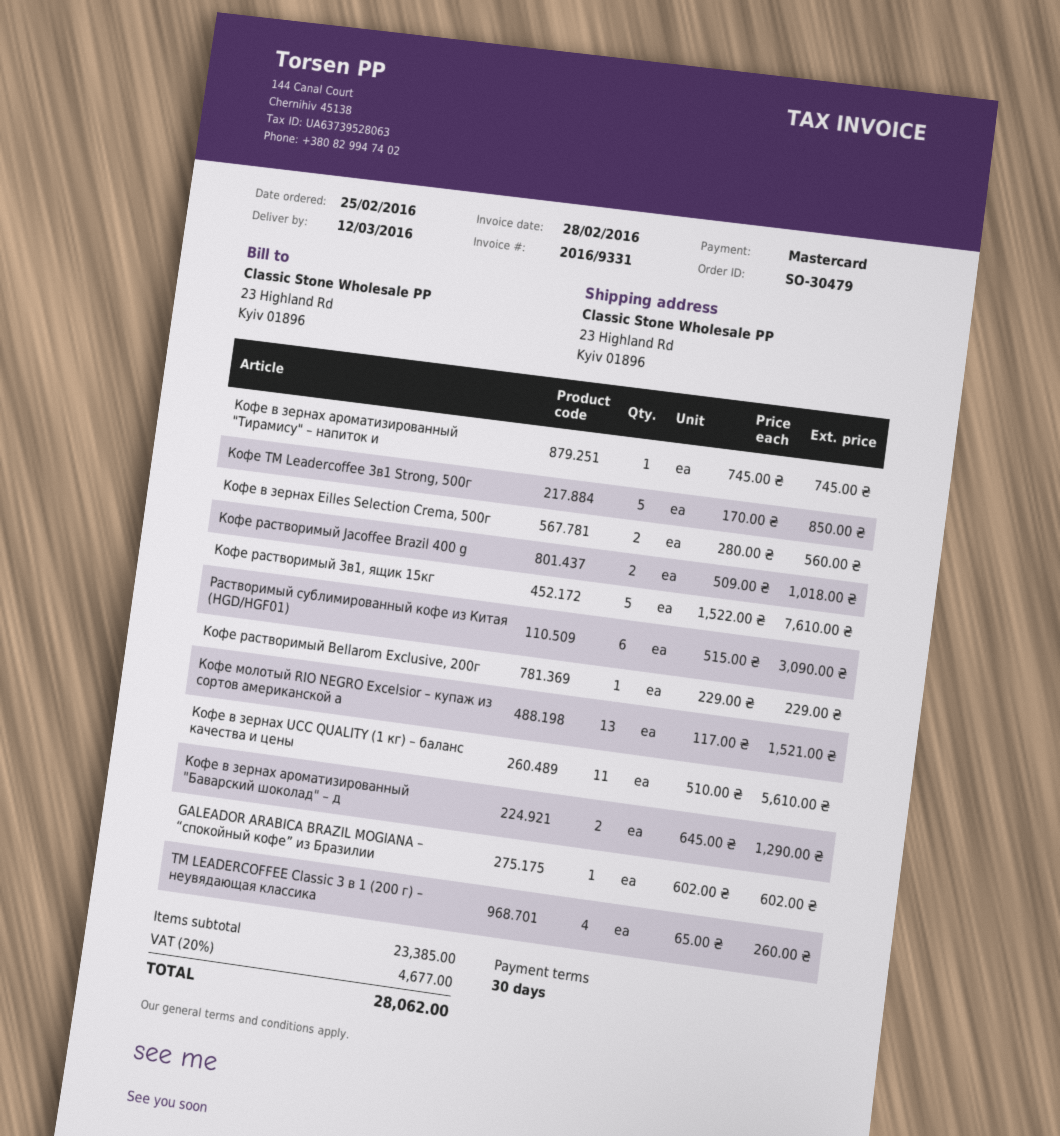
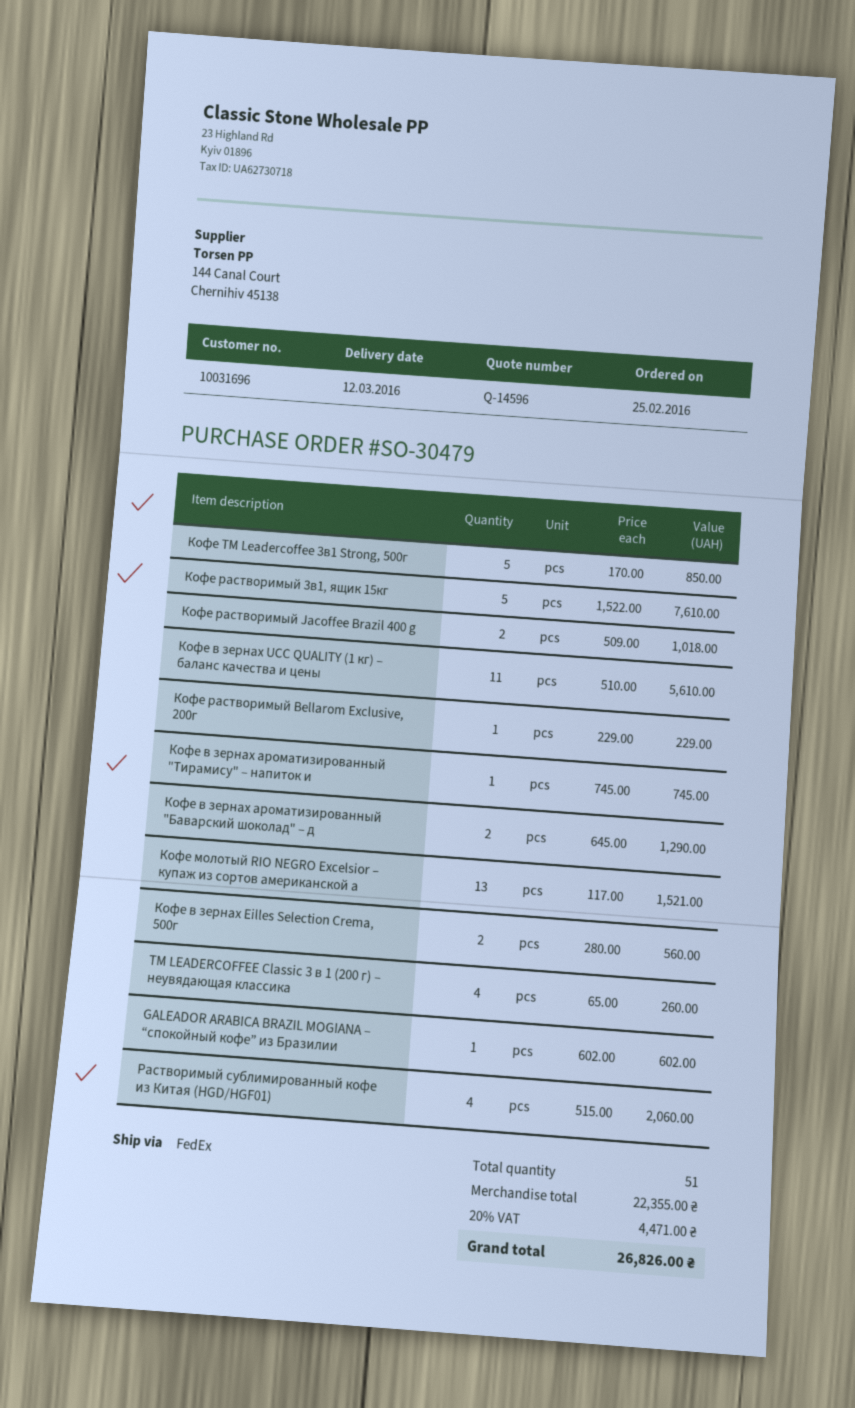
Растворимый сублимированный кофе из Китая (HGD/HGF01): 6 x 515.00 = 3090.00 -> 4 x 515.00 = 2060.00
subtotal: 23385.00 -> 22355.00
tax: 20% = 4677.00 -> 20% = 4471.00
total: 28062.00 -> 26826.00

